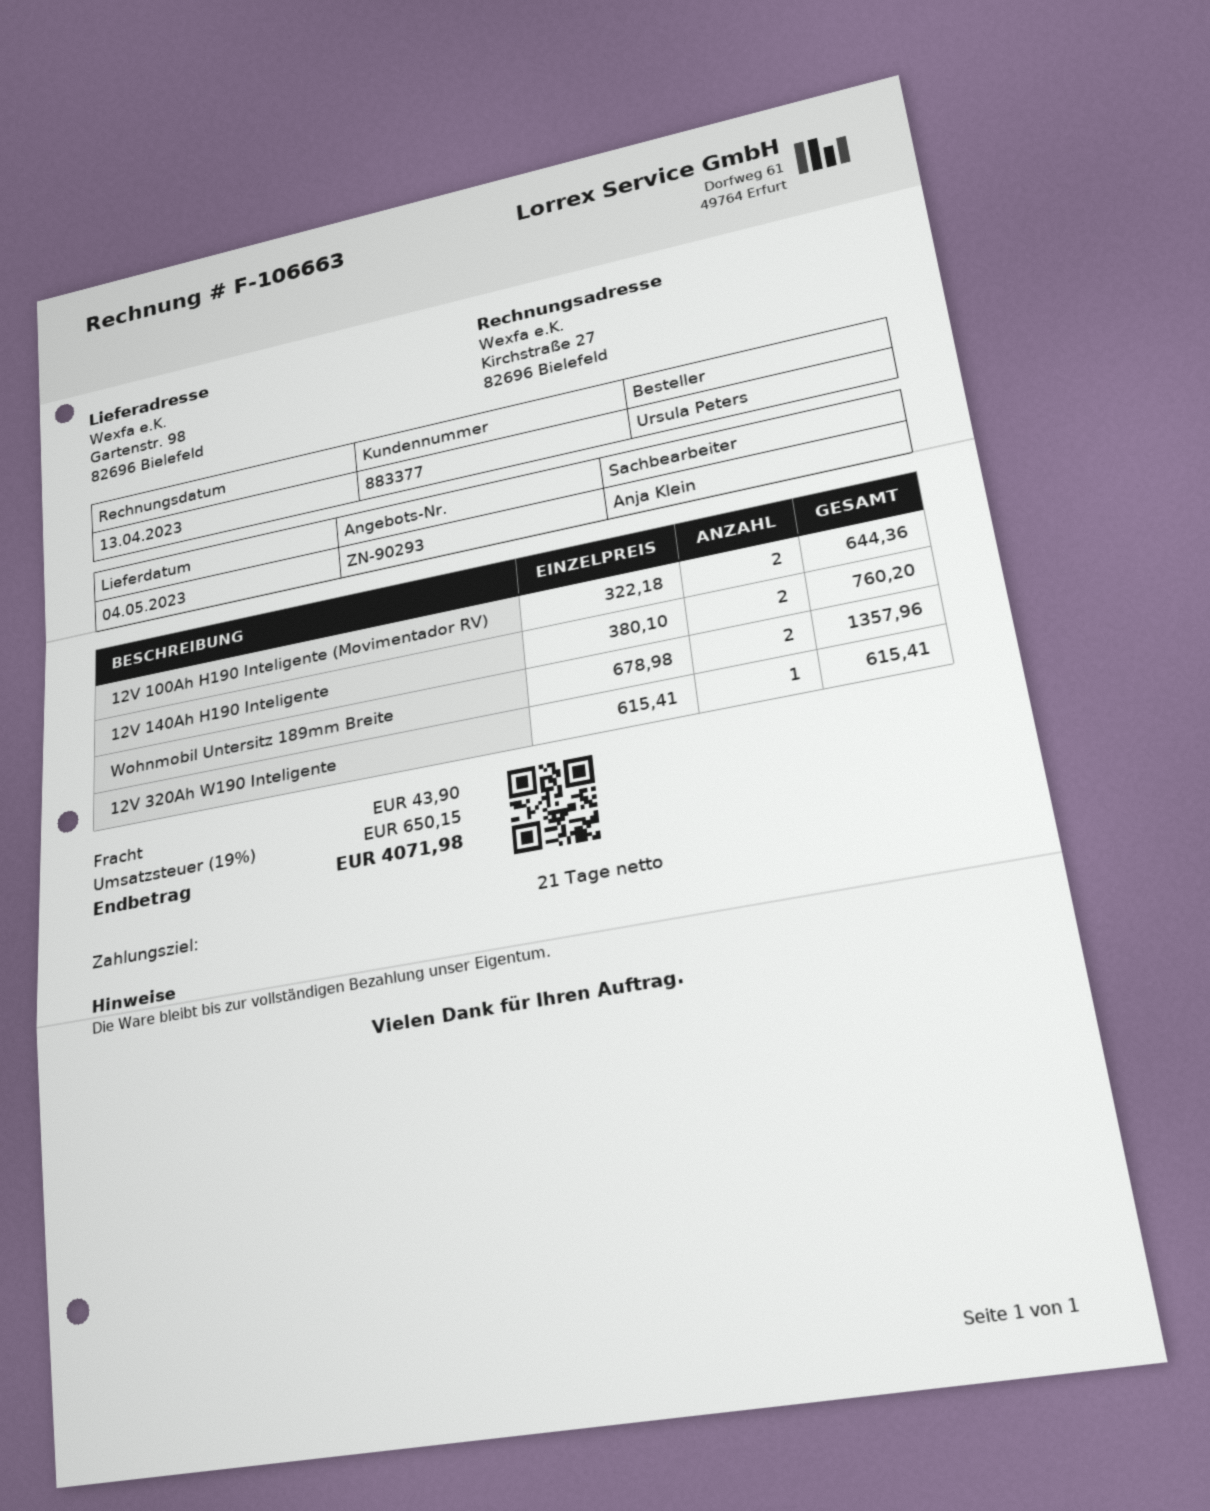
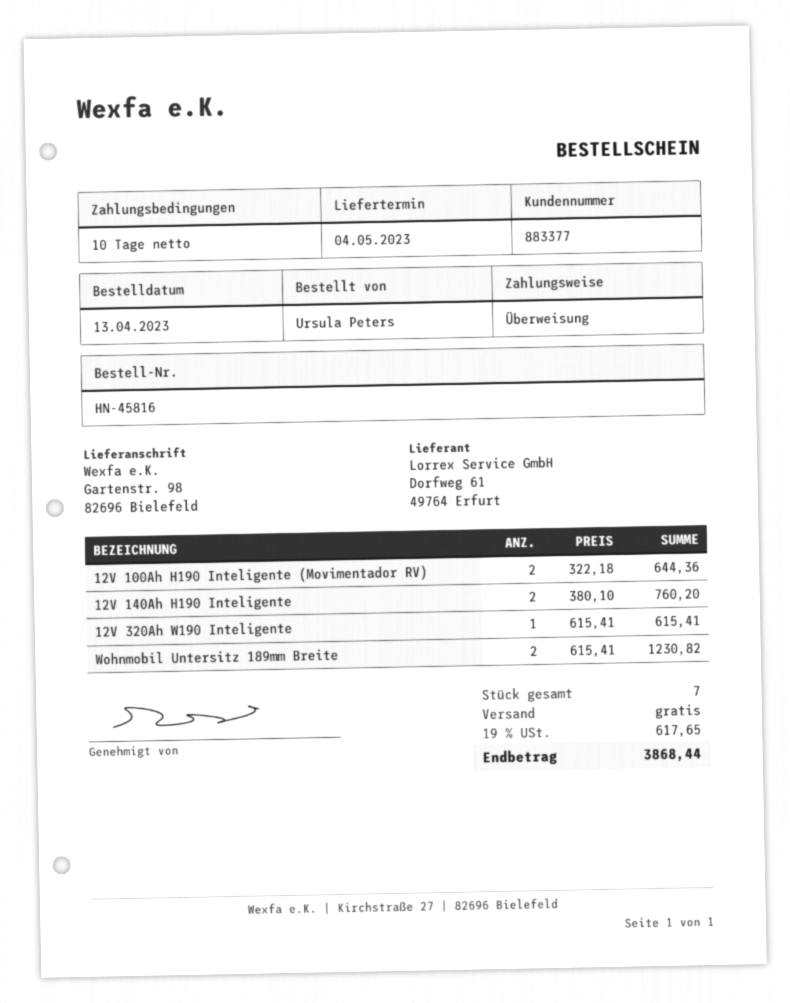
payment terms: 21 days -> 10 days
Wohnmobil Untersitz 189mm Breite: 2 x 678.98 = 1357.96 -> 2 x 615.41 = 1230.82
shipping: 43.90 -> 0.00
tax: 19% = 650.15 -> 19% = 617.65
total: 4071.98 -> 3868.44

